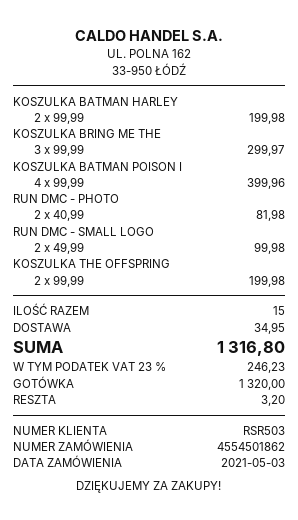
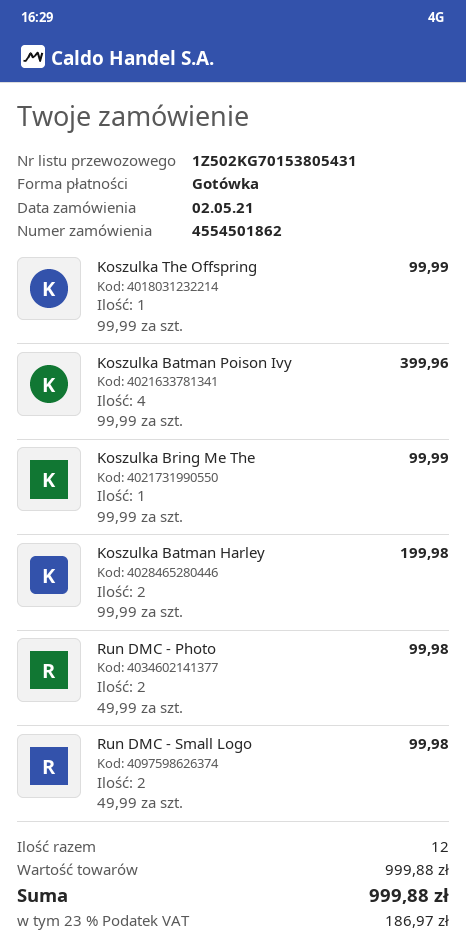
order date: 2021-05-03 -> 2021-05-02
KOSZULKA BRING ME THE: 3 x 99.99 = 299.97 -> 1 x 99.99 = 99.99
RUN DMC - PHOTO: 2 x 40.99 = 81.98 -> 2 x 49.99 = 99.98
KOSZULKA THE OFFSPRING: 2 x 99.99 = 199.98 -> 1 x 99.99 = 99.99
total quantity: 15 -> 12
shipping: 34.95 -> none
tax: 23% = 246.23 -> 23% = 186.97
total: 1316.80 -> 999.88

